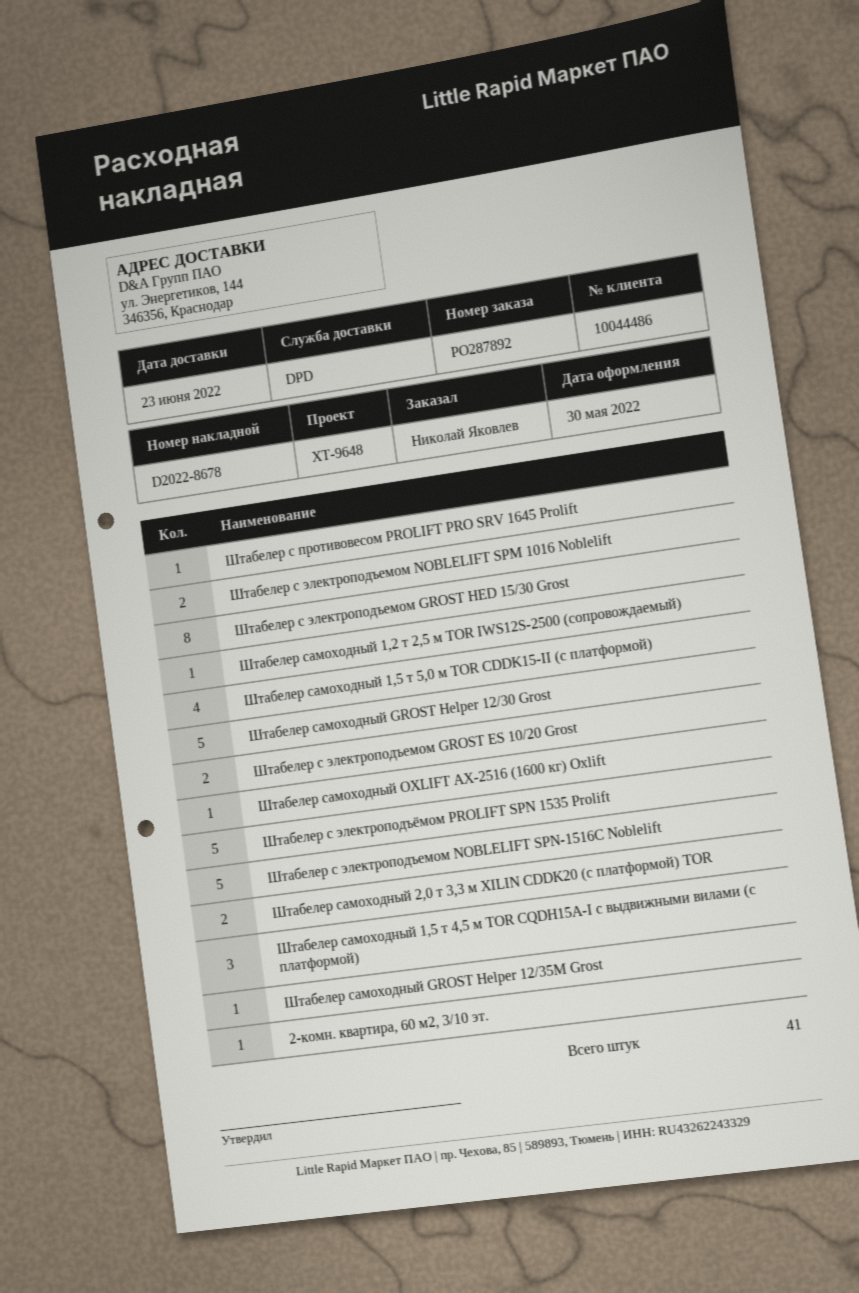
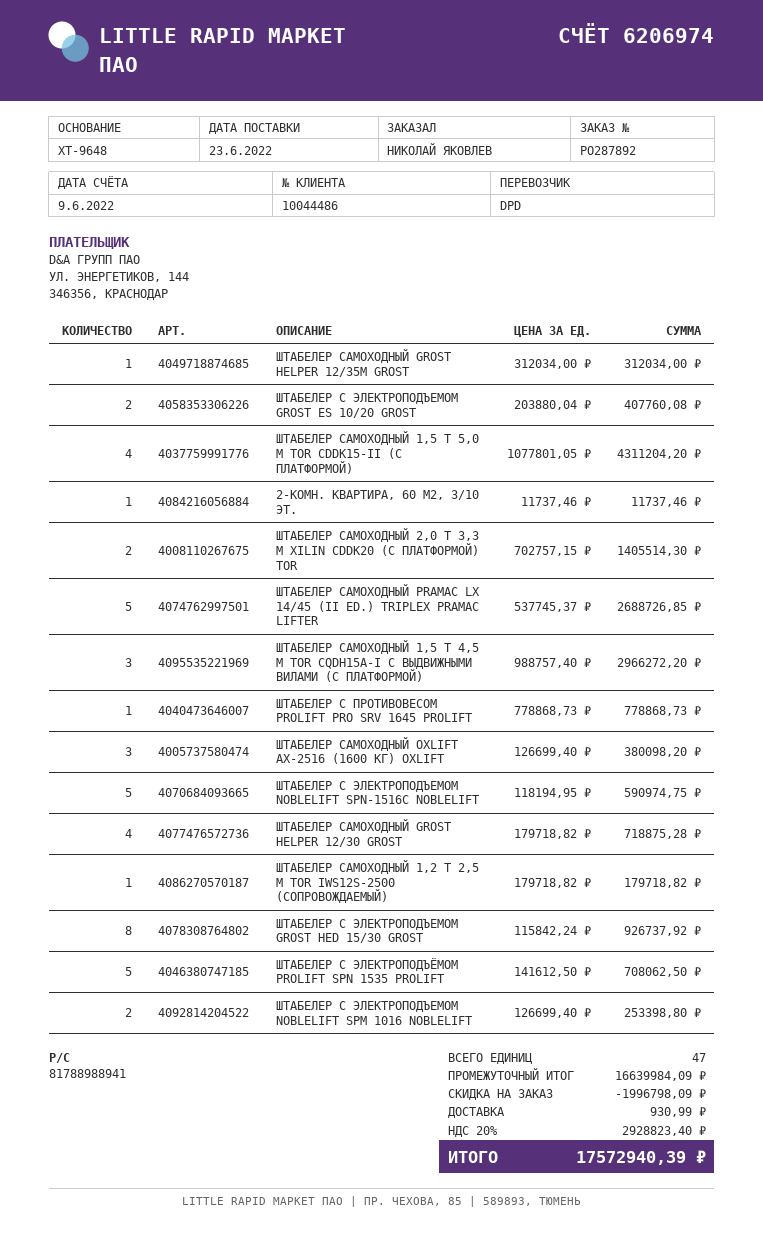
Штабелер самоходный GROST Helper 12/30 Grost: 5 -> 4
Штабелер самоходный OXLIFT AX-2516 (1600 кг) Oxlift: 1 -> 3
ШТАБЕЛЕР САМОХОДНЫЙ PRAMAC LX 14/45 (II ED.) TRIPLEX PRAMAC LIFTER: none -> 5
total quantity: 41 -> 47

